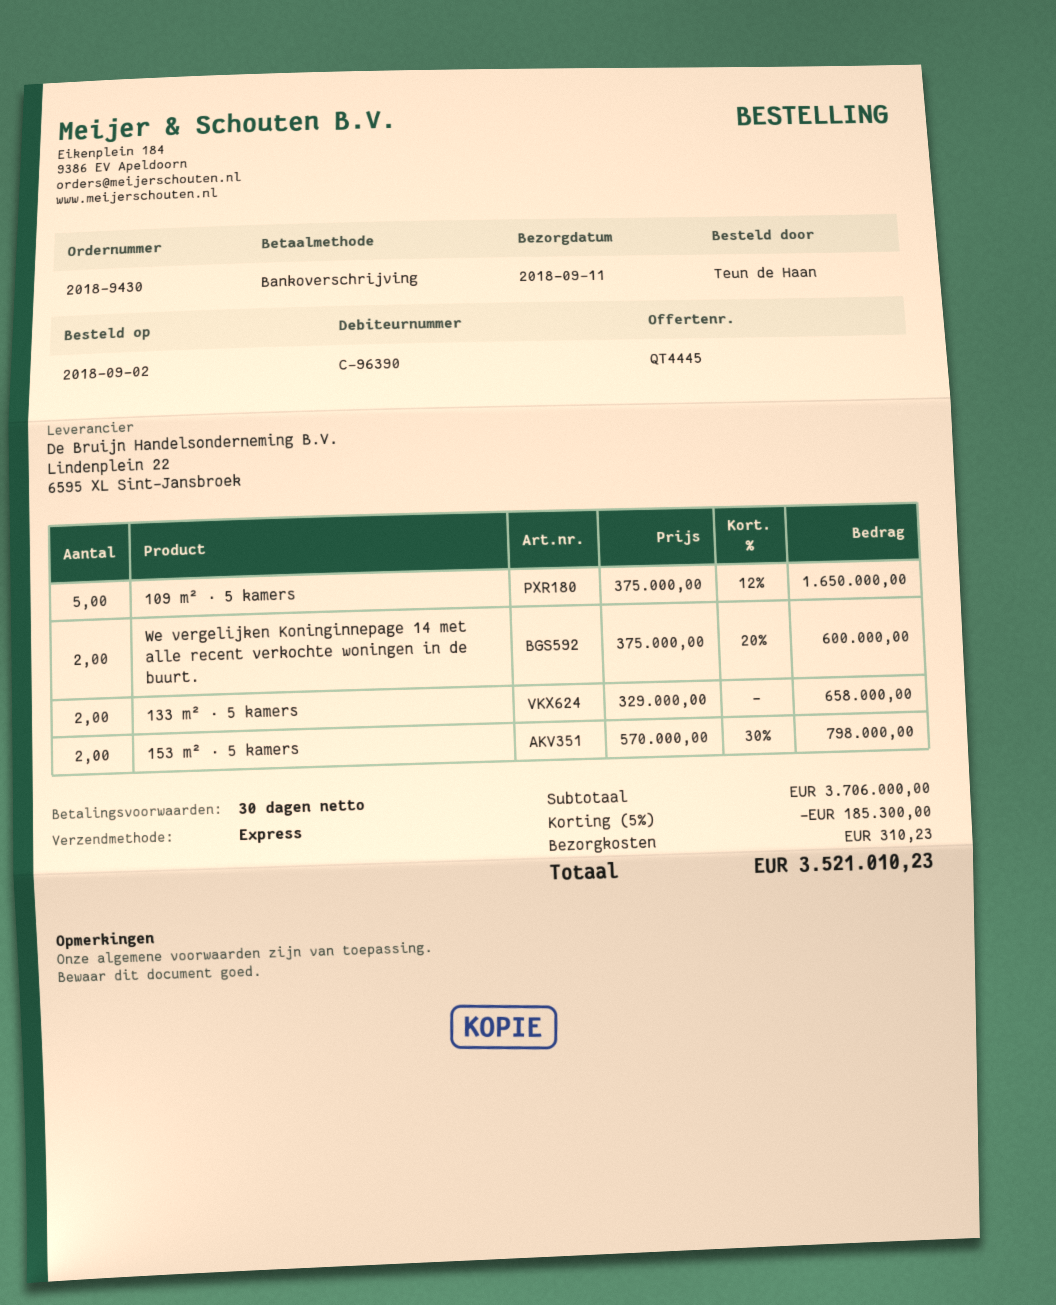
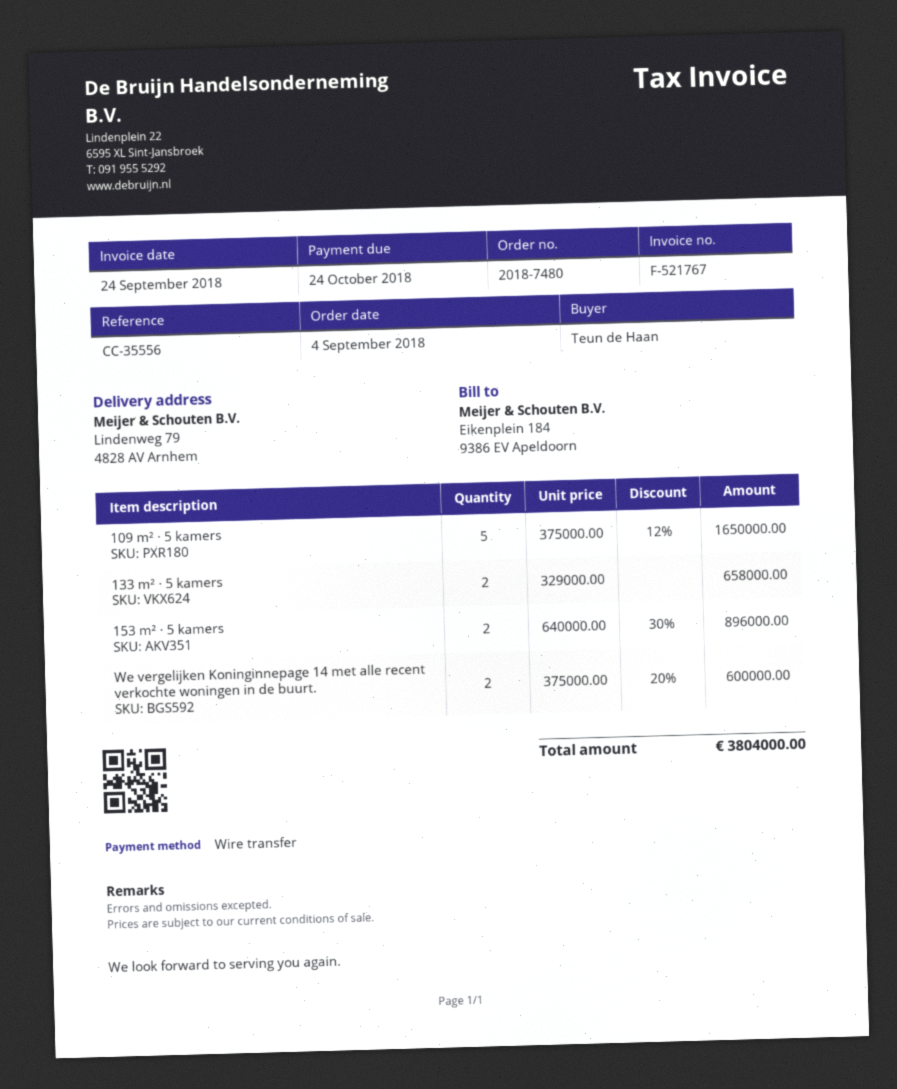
order number: 2018-9430 -> 2018-7480
order date: 2018-09-02 -> 2018-09-04
153 m² · 5 kamers: 2 x 570000.00 - 30% = 798000.00 -> 2 x 640000.00 - 30% = 896000.00
discount: 5% = 185300.00 -> none
shipping: 310.23 -> none
total: 3521010.23 -> 3804000.00

